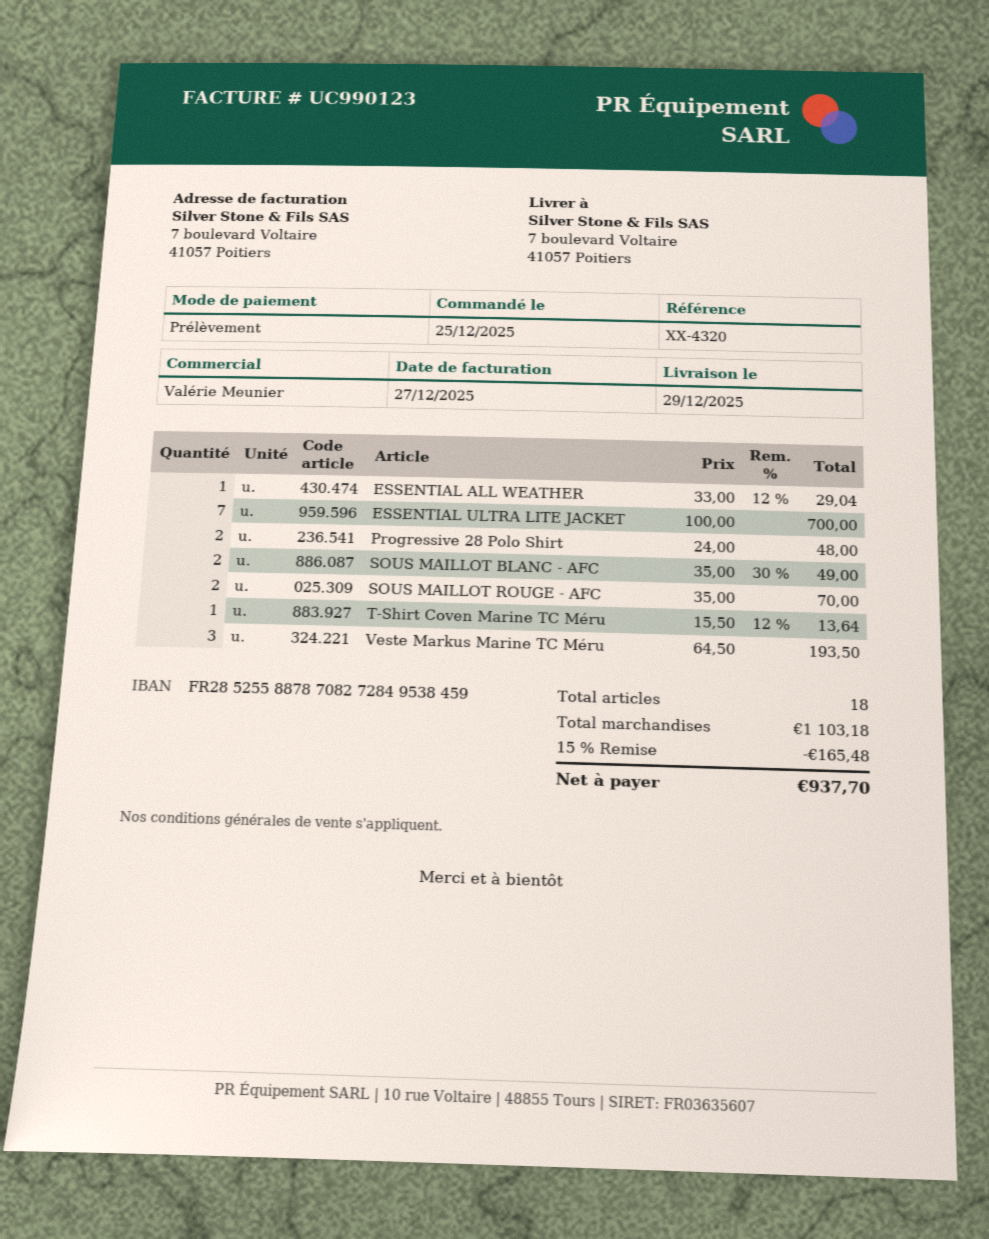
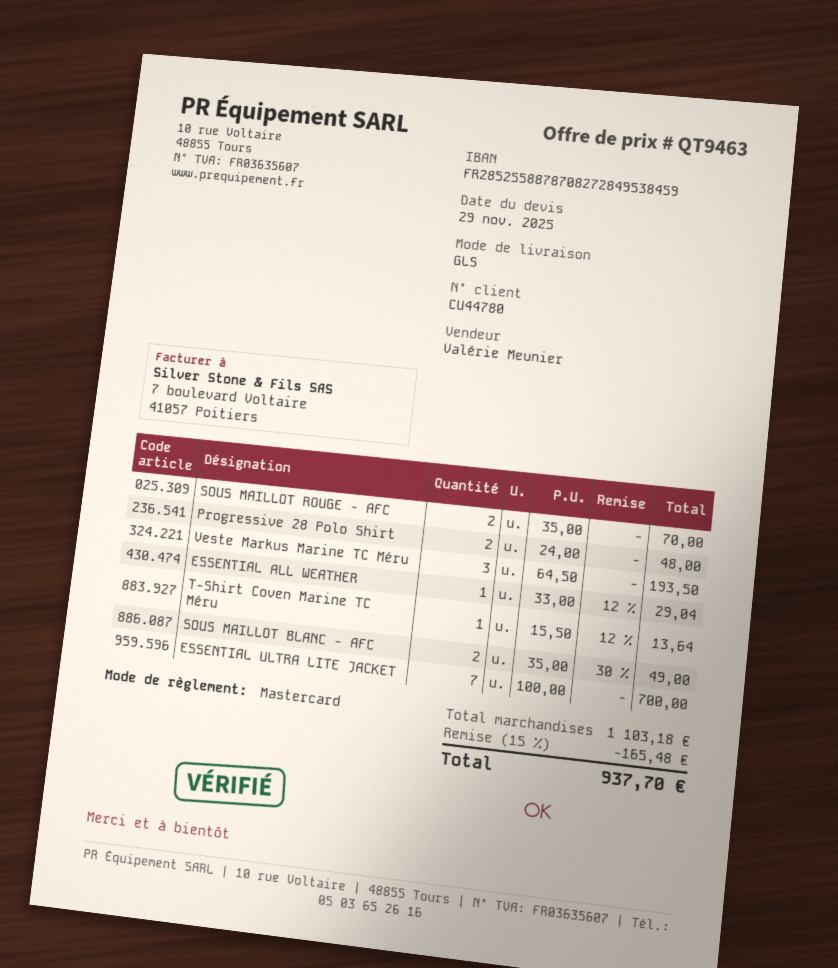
payment method: direct debit -> Mastercard

